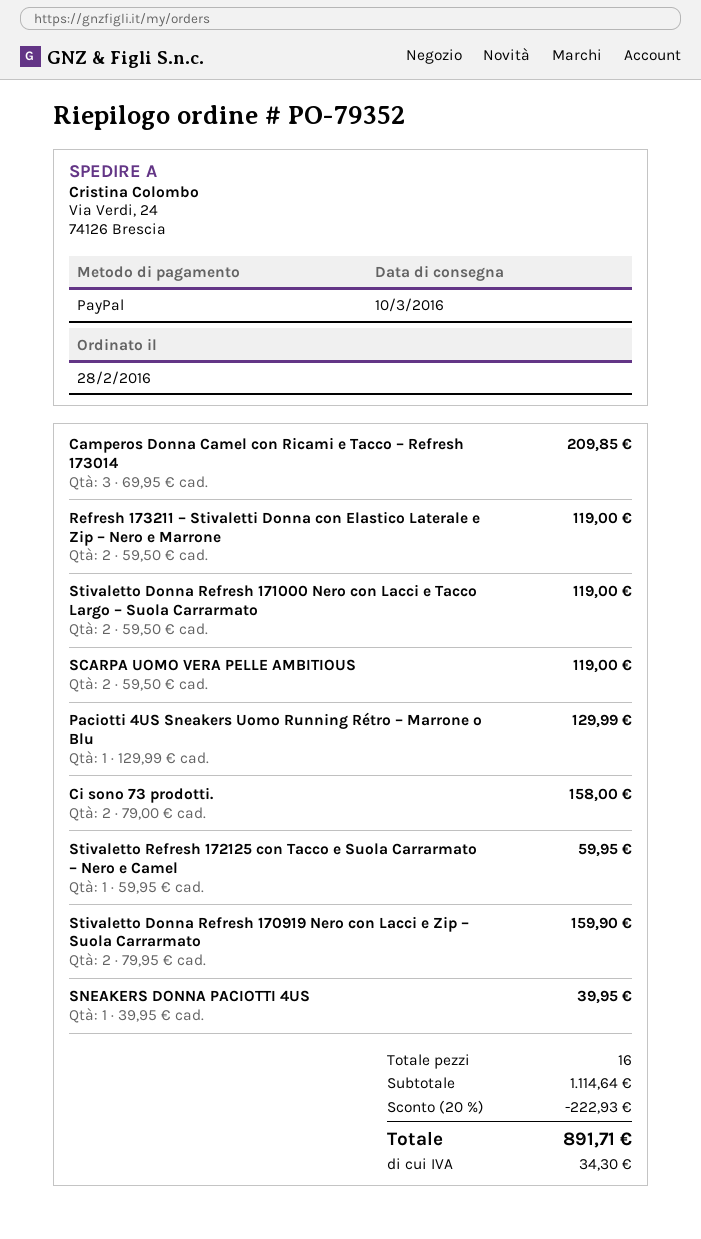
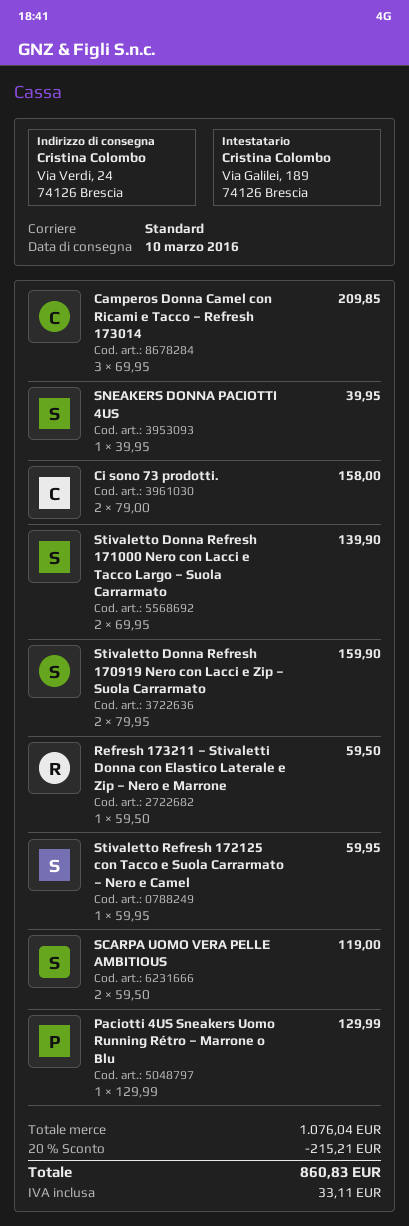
Refresh 173211 – Stivaletti Donna con Elastico Laterale e Zip – Nero e Marrone: 2 x 59.50 = 119.00 -> 1 x 59.50 = 59.50
Stivaletto Donna Refresh 171000 Nero con Lacci e Tacco Largo – Suola Carrarmato: 2 x 59.50 = 119.00 -> 2 x 69.95 = 139.90
subtotal: 1114.64 -> 1076.04
discount: 20% = 222.93 -> 20% = 215.21
tax: 34.30 -> 33.11
total: 891.71 -> 860.83

